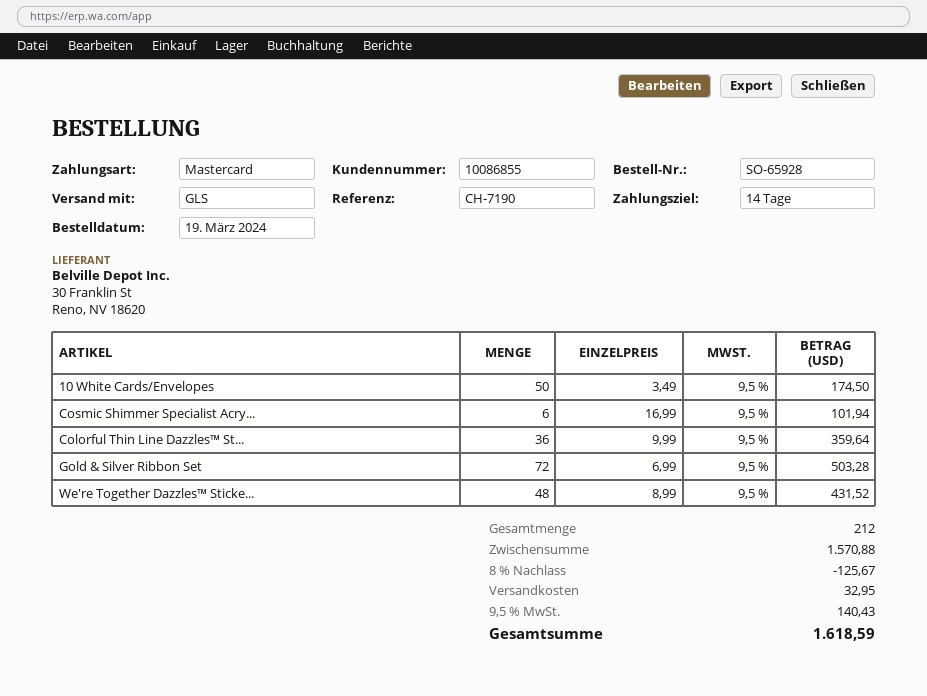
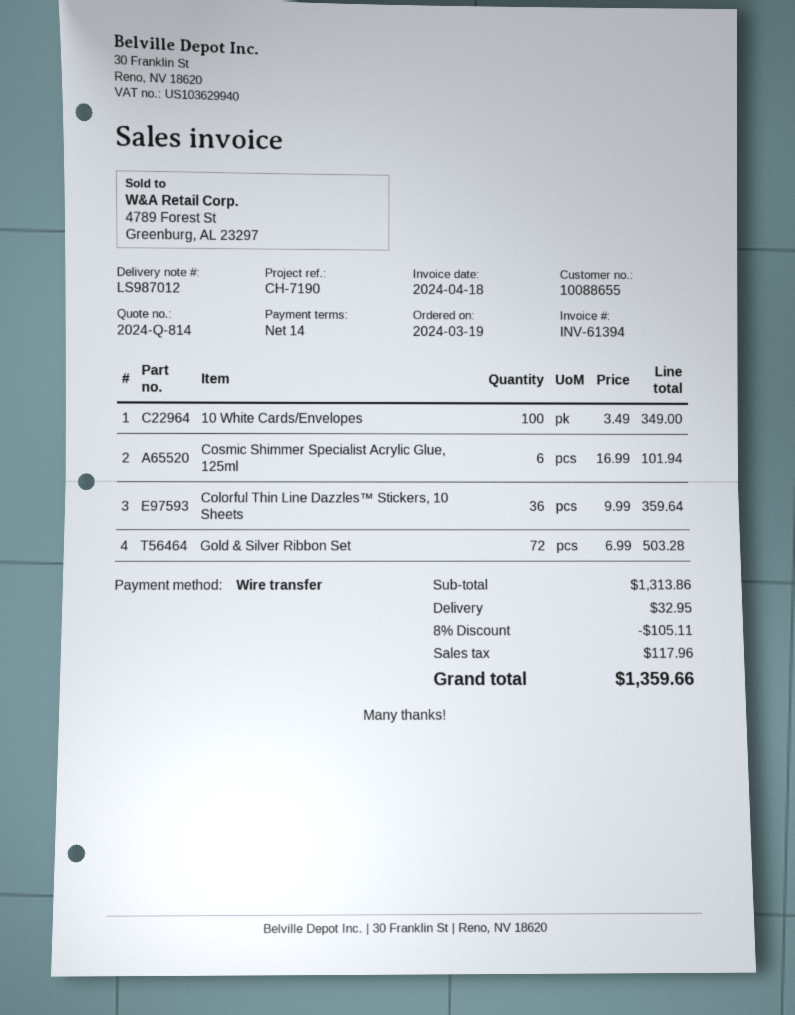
customer number: 10086855 -> 10088655
payment method: Mastercard -> bank transfer
10 White Cards/Envelopes: 50 x 3.49 = 174.50 -> 100 x 3.49 = 349.00
We're Together Dazzles™ Sticke...: 48 x 8.99 = 431.52 -> none
subtotal: 1570.88 -> 1313.86
discount: 8% = 125.67 -> 8% = 105.11
tax: 140.43 -> 117.96
total: 1618.59 -> 1359.66

